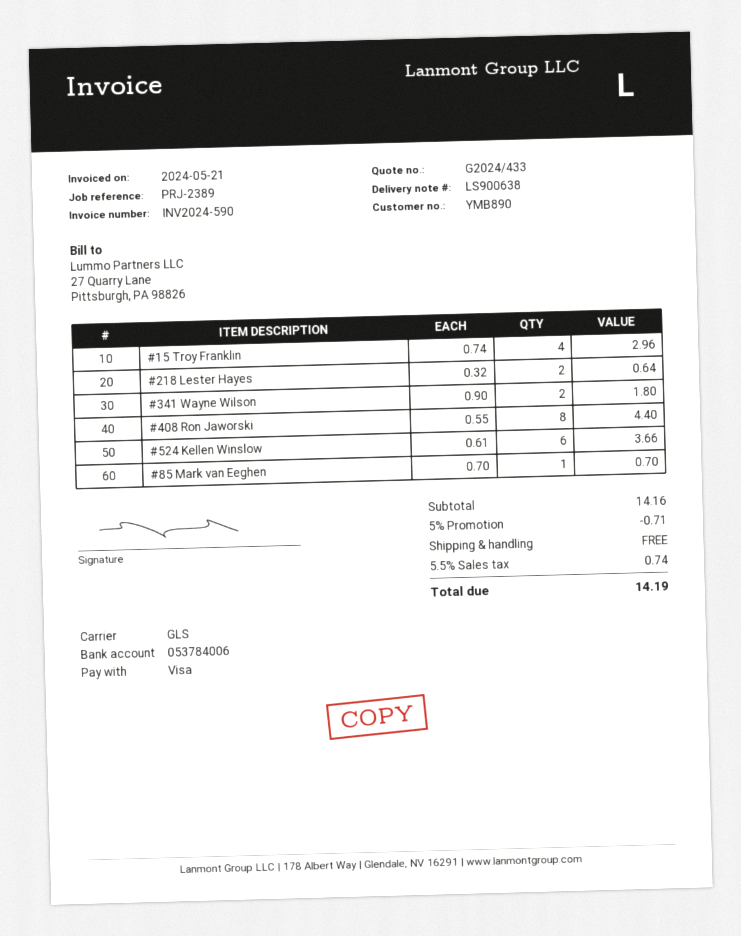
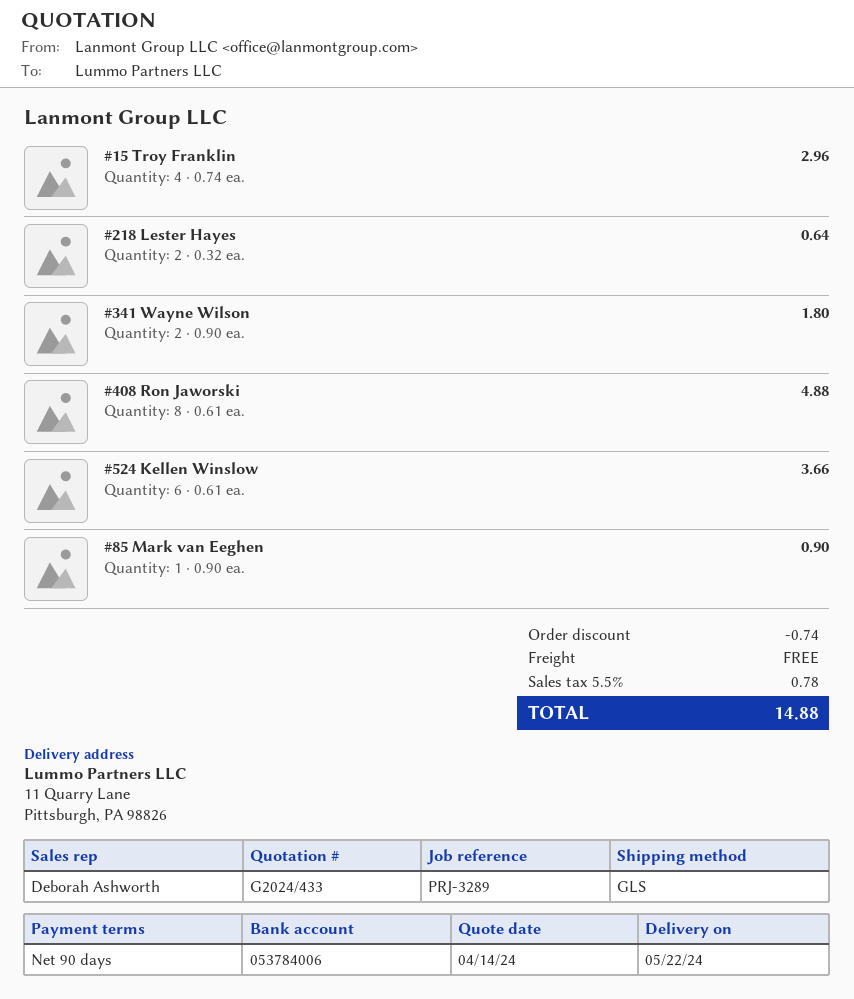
reference: PRJ-2389 -> PRJ-3289
#408 Ron Jaworski: 8 x 0.55 = 4.40 -> 8 x 0.61 = 4.88
#85 Mark van Eeghen: 1 x 0.70 = 0.70 -> 1 x 0.90 = 0.90
discount: 0.71 -> 0.74
tax: 5.5% = 0.74 -> 5.5% = 0.78
total: 14.19 -> 14.88

